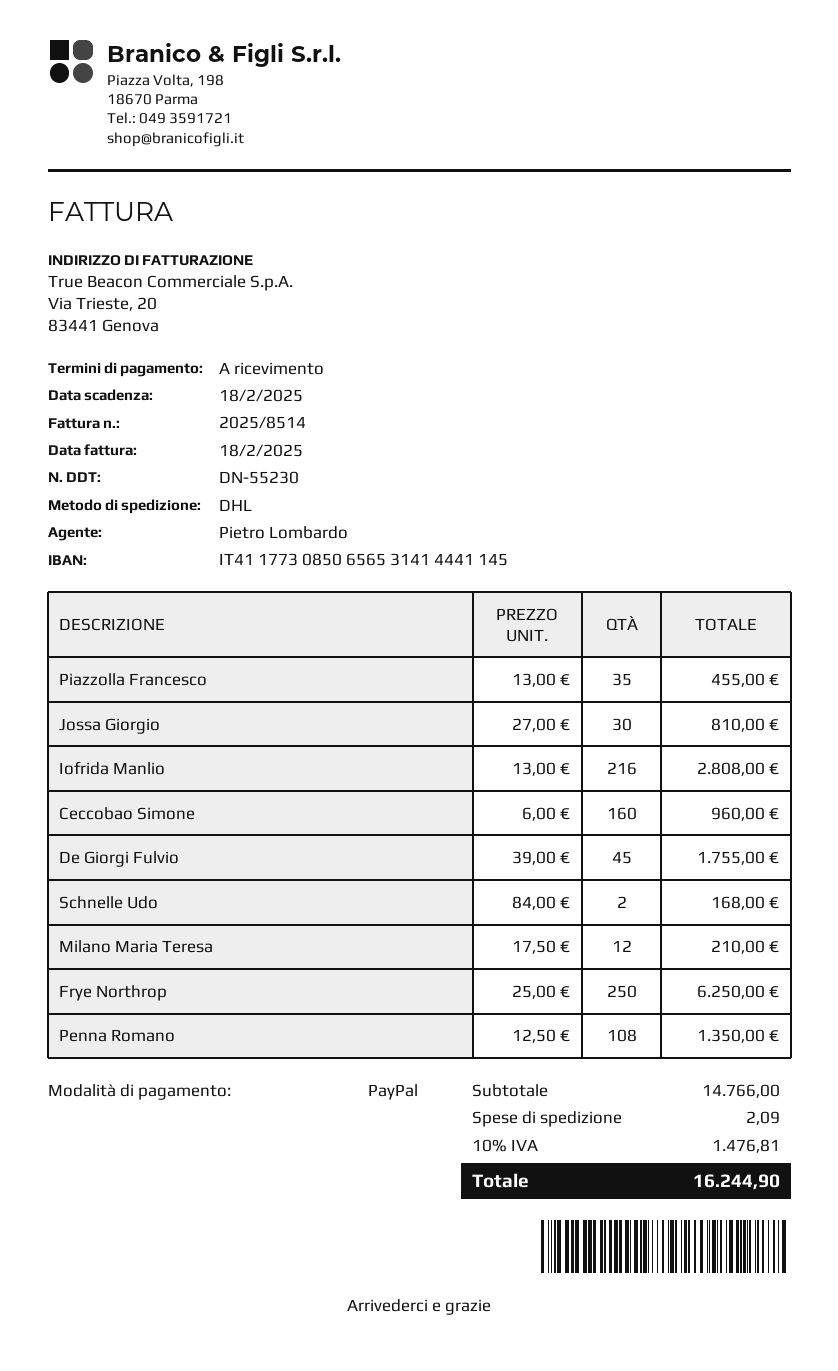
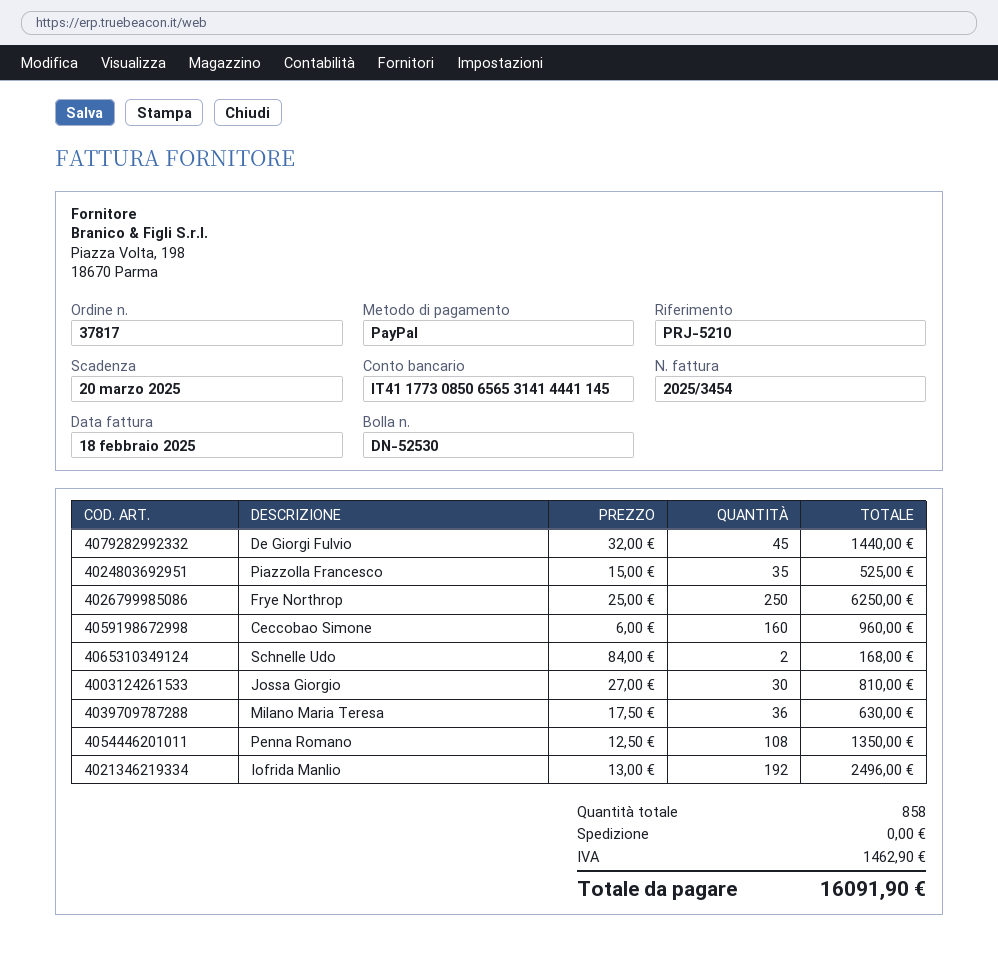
delivery note number: DN-55230 -> DN-52530
invoice number: 2025/8514 -> 2025/3454
due date: 2025-02-18 -> 2025-03-20
Piazzolla Francesco: 35 x 13.00 = 455.00 -> 35 x 15.00 = 525.00
Iofrida Manlio: 216 x 13.00 = 2808.00 -> 192 x 13.00 = 2496.00
De Giorgi Fulvio: 45 x 39.00 = 1755.00 -> 45 x 32.00 = 1440.00
Milano Maria Teresa: 12 x 17.50 = 210.00 -> 36 x 17.50 = 630.00
shipping: 2.09 -> 0.00
tax: 1476.81 -> 1462.90
total: 16244.90 -> 16091.90

